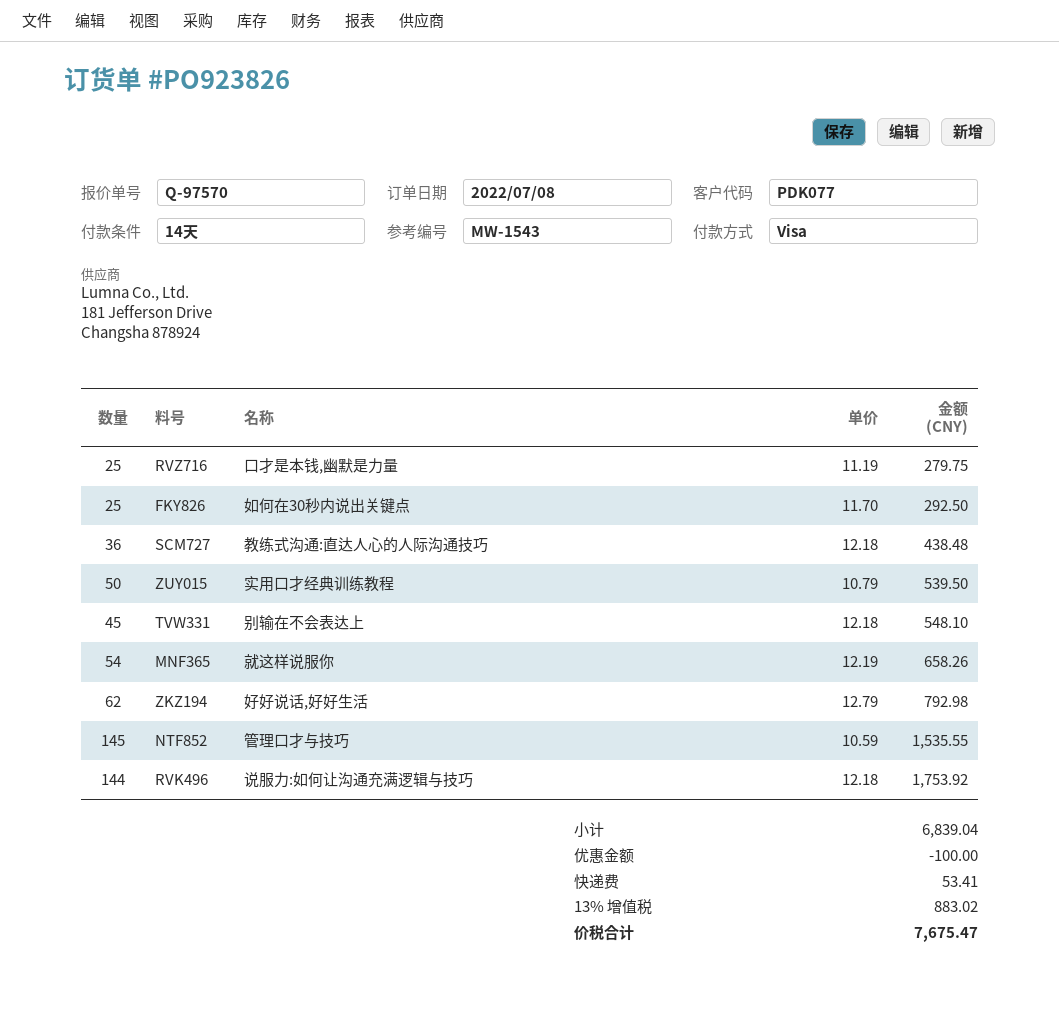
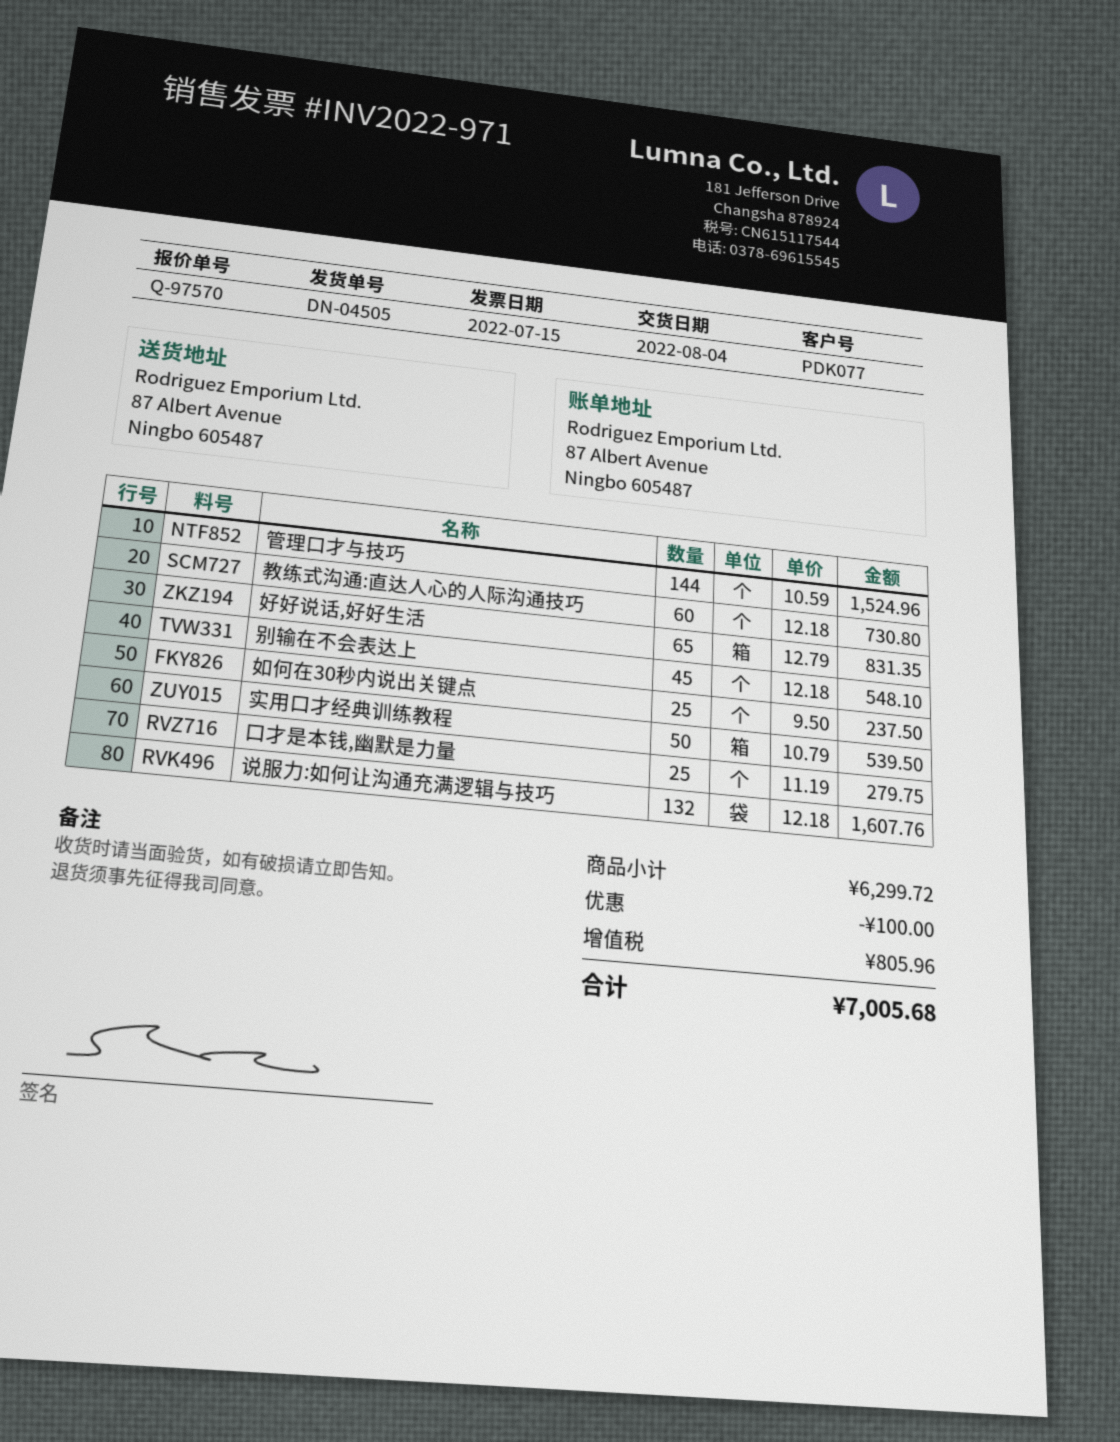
如何在30秒内说出关键点: 25 x 11.70 = 292.50 -> 25 x 9.50 = 237.50
教练式沟通:直达人心的人际沟通技巧: 36 x 12.18 = 438.48 -> 60 x 12.18 = 730.80
就这样说服你: 54 x 12.19 = 658.26 -> none
好好说话,好好生活: 62 x 12.79 = 792.98 -> 65 x 12.79 = 831.35
管理口才与技巧: 145 x 10.59 = 1535.55 -> 144 x 10.59 = 1524.96
说服力:如何让沟通充满逻辑与技巧: 144 x 12.18 = 1753.92 -> 132 x 12.18 = 1607.76
subtotal: 6839.04 -> 6299.72
shipping: 53.41 -> none
tax: 883.02 -> 805.96
total: 7675.47 -> 7005.68

